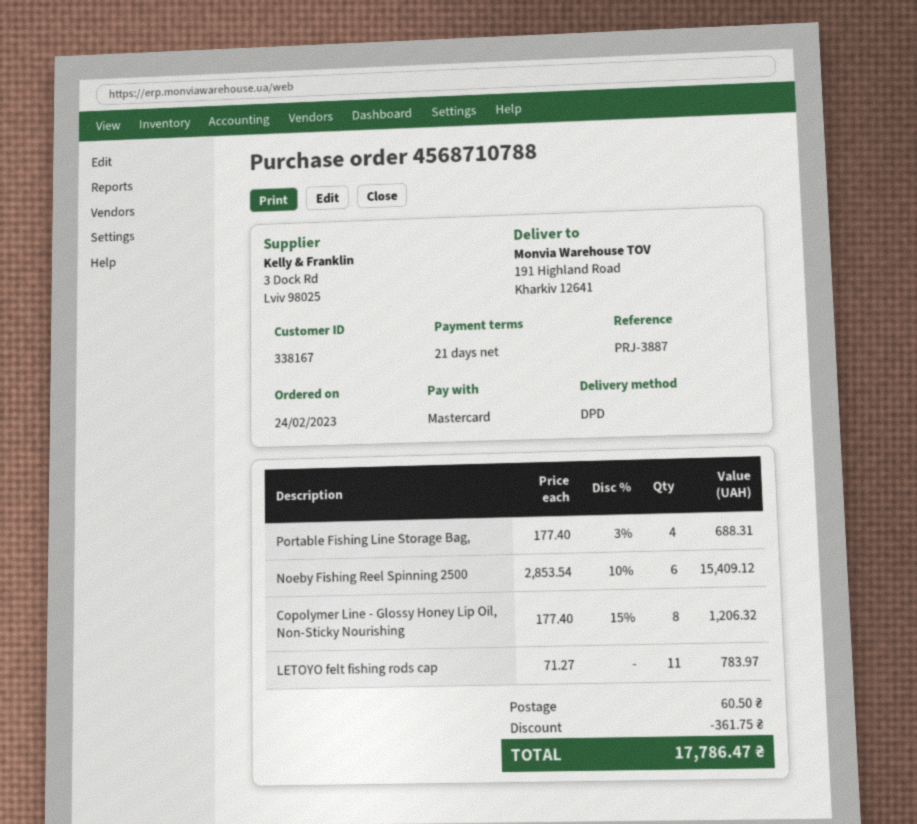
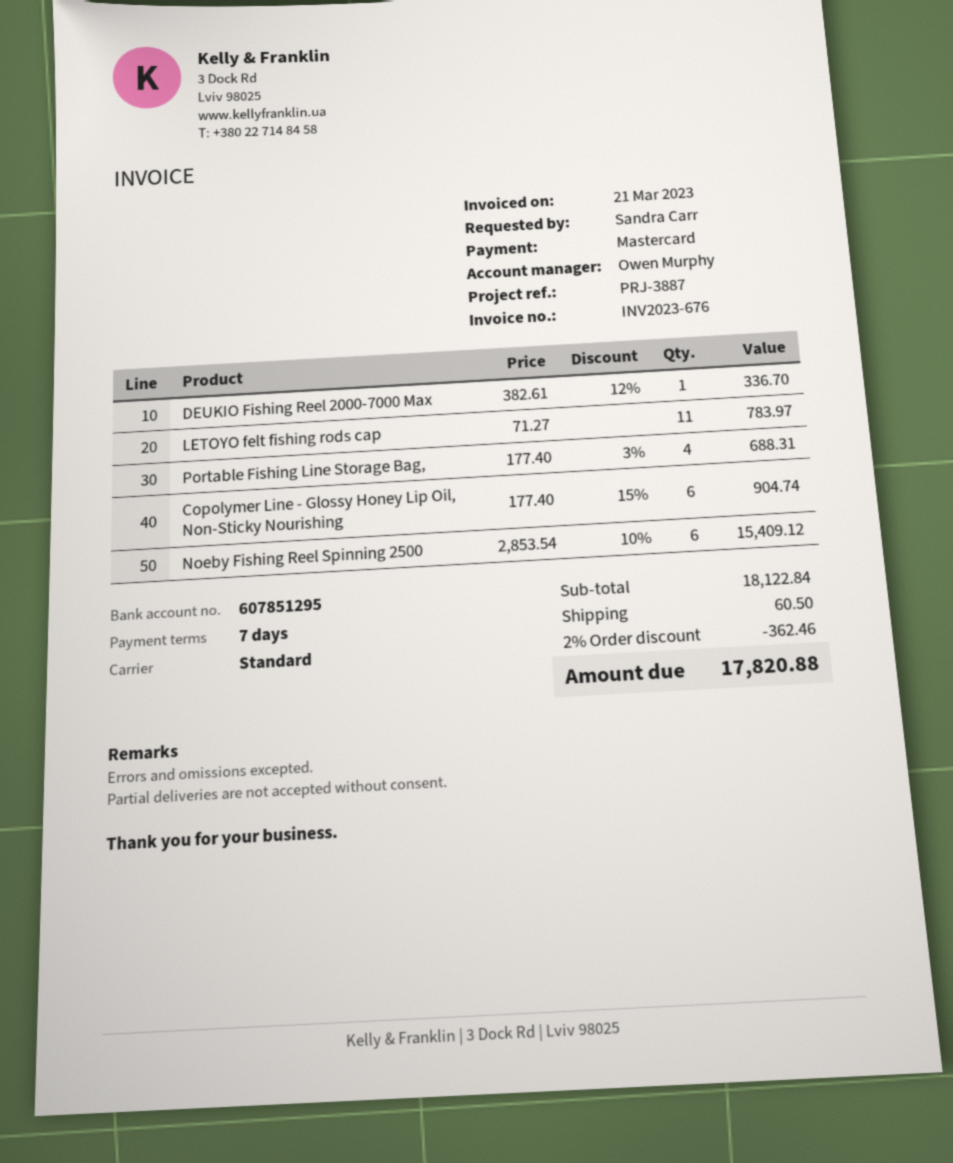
payment terms: 21 days -> 7 days
shipping method: DPD -> standard
Copolymer Line - Glossy Honey Lip Oil, Non-Sticky Nourishing: 8 x 177.40 - 15% = 1206.32 -> 6 x 177.40 - 15% = 904.74
DEUKIO Fishing Reel 2000-7000 Max: none -> 1 x 382.61 - 12% = 336.70
discount: 361.75 -> 362.46
total: 17786.47 -> 17820.88

